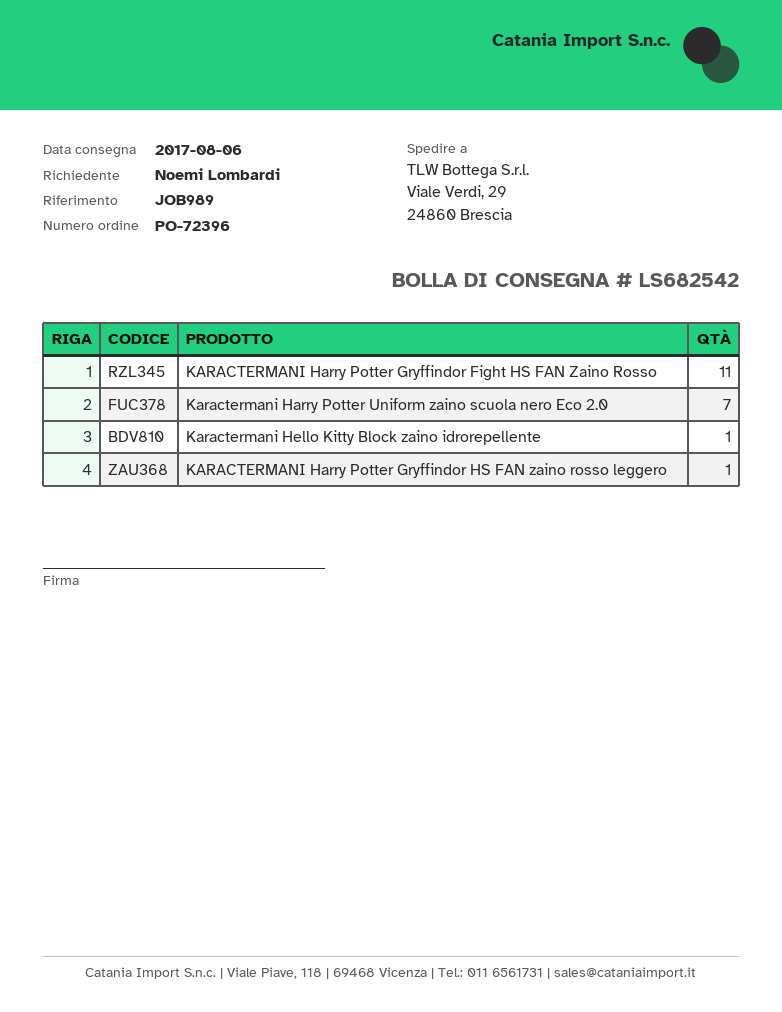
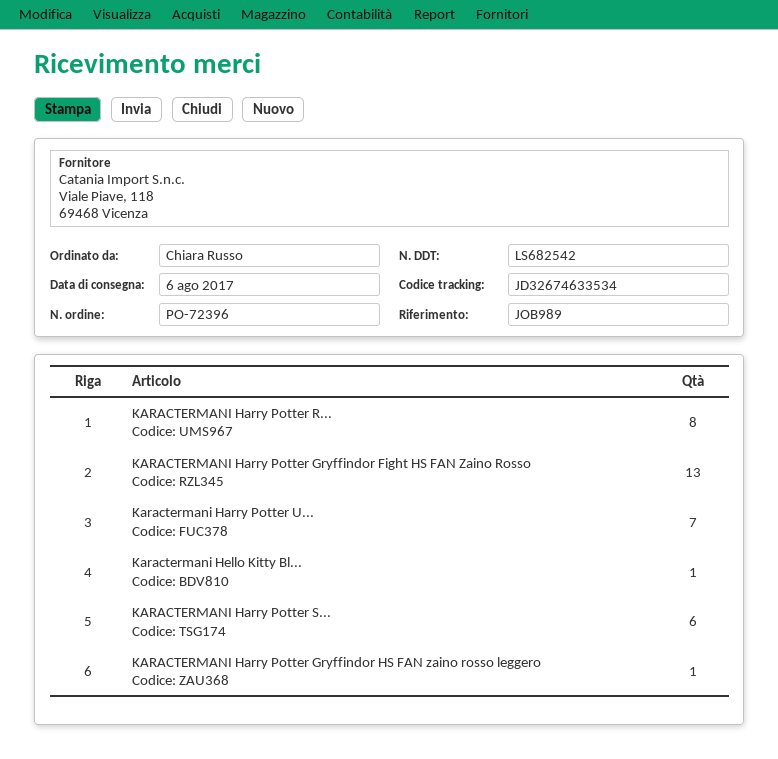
ordered by: Noemi Lombardi -> Chiara Russo
KARACTERMANI Harry Potter Gryffindor Fight HS FAN Zaino Rosso: 11 -> 13
KARACTERMANI Harry Potter R...: none -> 8
KARACTERMANI Harry Potter S...: none -> 6

